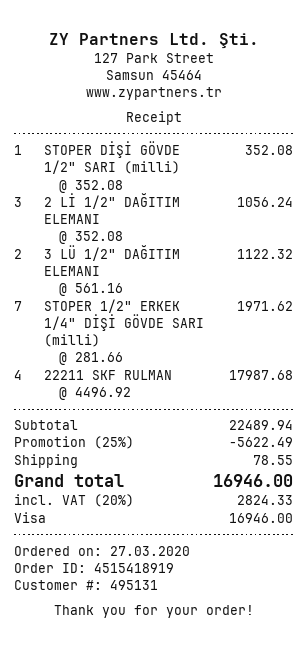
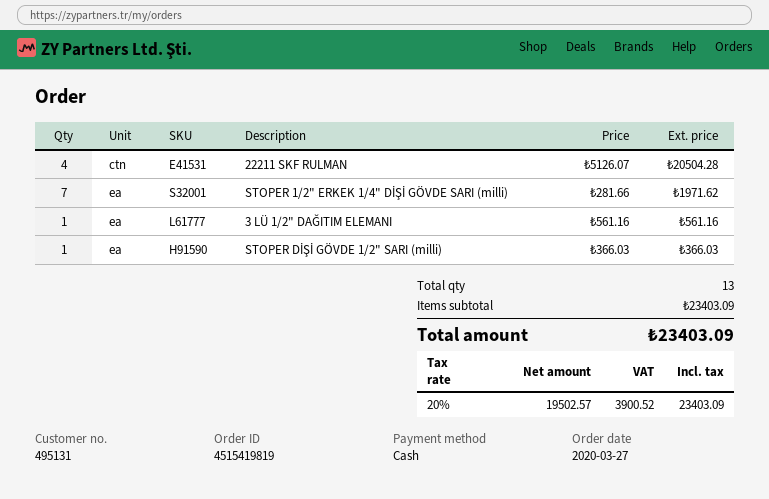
order number: 4515418919 -> 4515419819
payment method: Visa -> cash
STOPER DİŞİ GÖVDE 1/2" SARI (milli): 1 x 352.08 = 352.08 -> 1 x 366.03 = 366.03
2 Lİ 1/2" DAĞITIM ELEMANI: 3 x 352.08 = 1056.24 -> none
3 LÜ 1/2" DAĞITIM ELEMANI: 2 x 561.16 = 1122.32 -> 1 x 561.16 = 561.16
22211 SKF RULMAN: 4 x 4496.92 = 17987.68 -> 4 x 5126.07 = 20504.28
subtotal: 22489.94 -> 23403.09
discount: 25% = 5622.49 -> none
shipping: 78.55 -> none
tax: 20% = 2824.33 -> 20% = 3900.52
total: 16946.00 -> 23403.09

